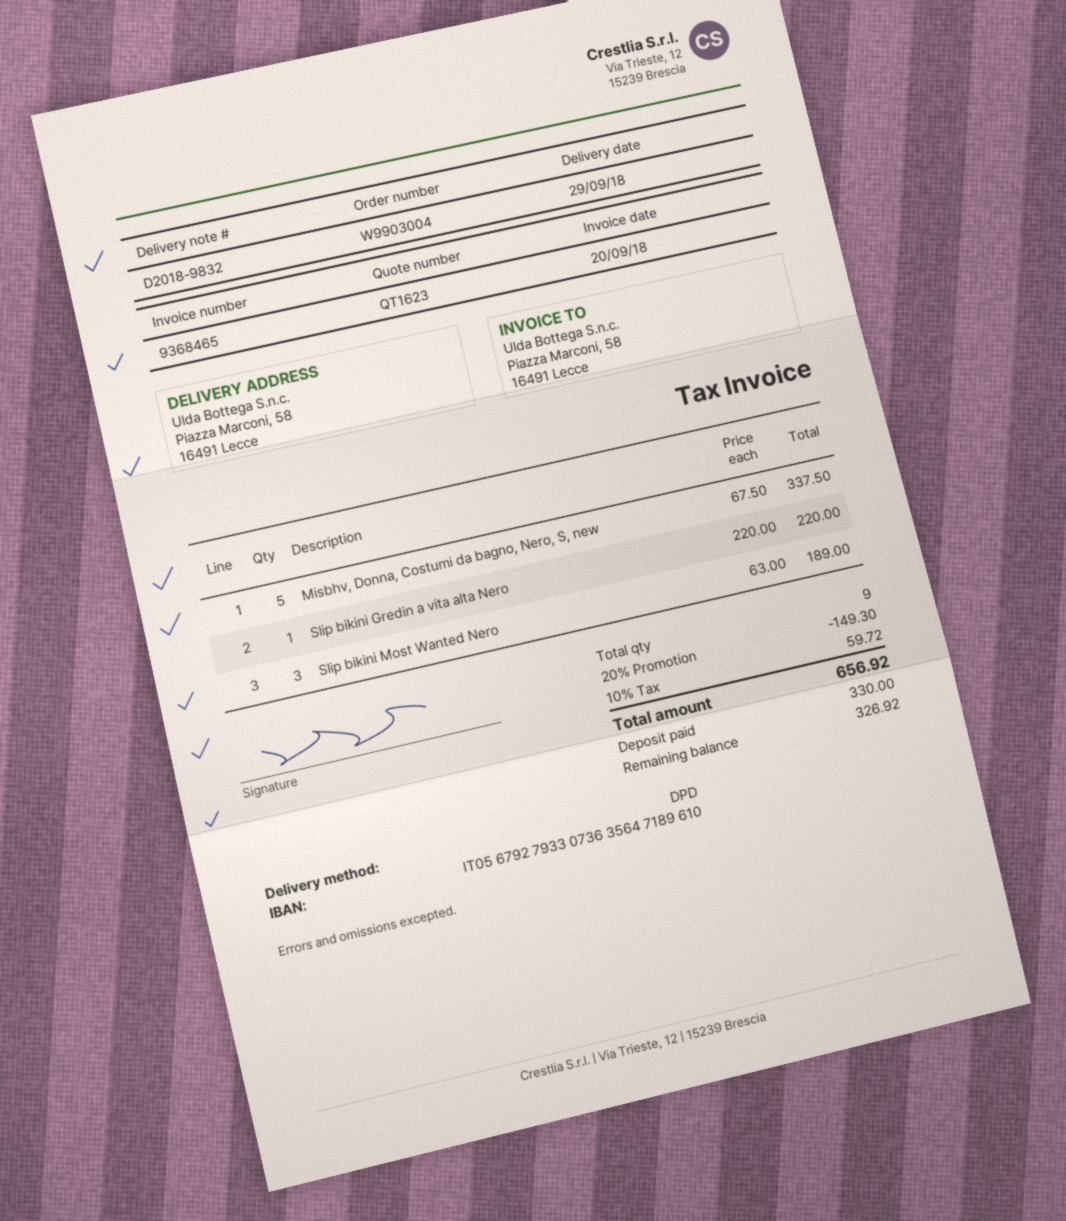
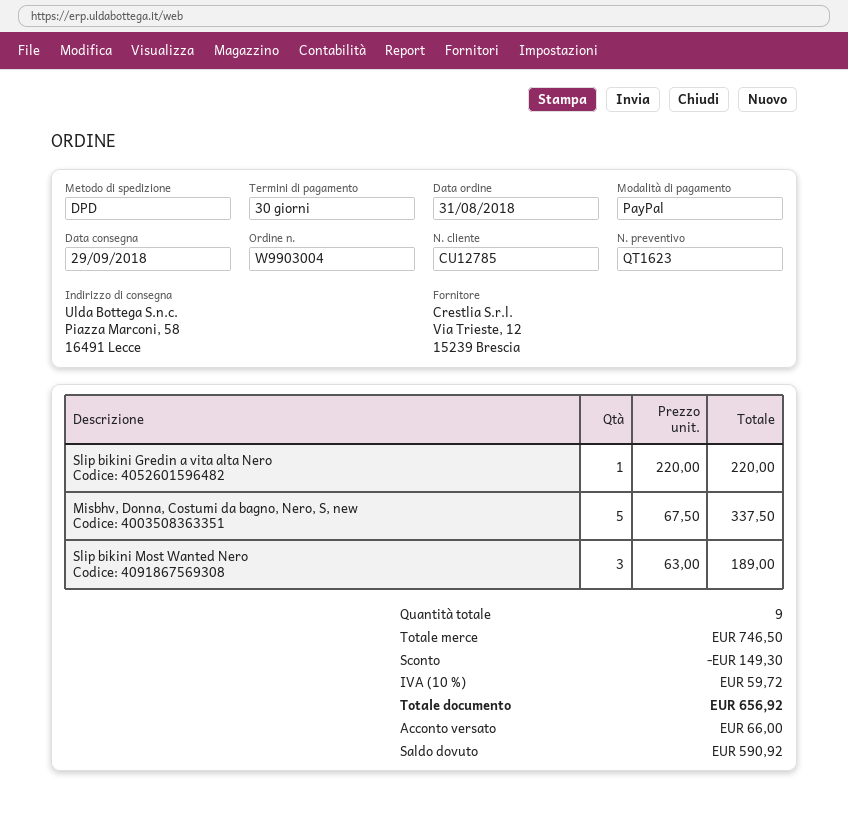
deposit: 330.00 -> 66.00
balance: 326.92 -> 590.92

